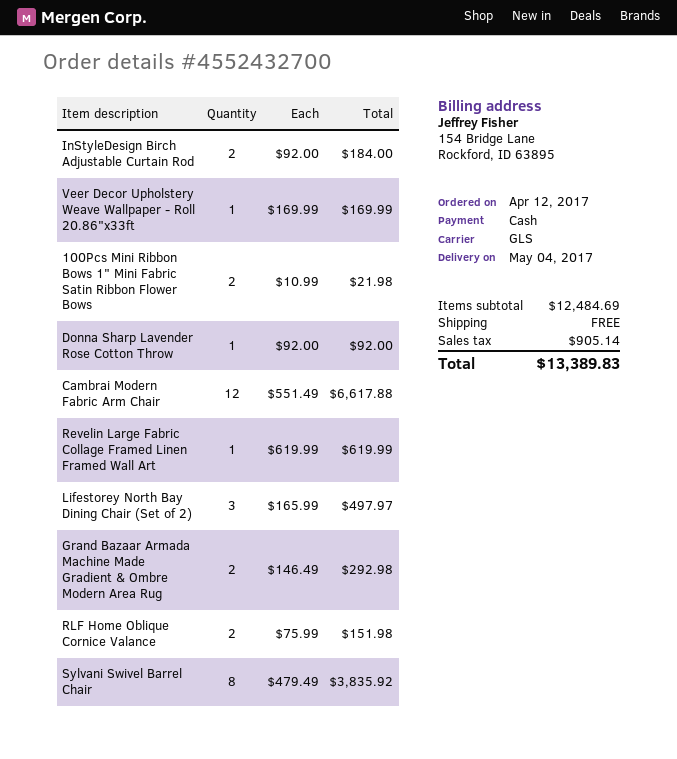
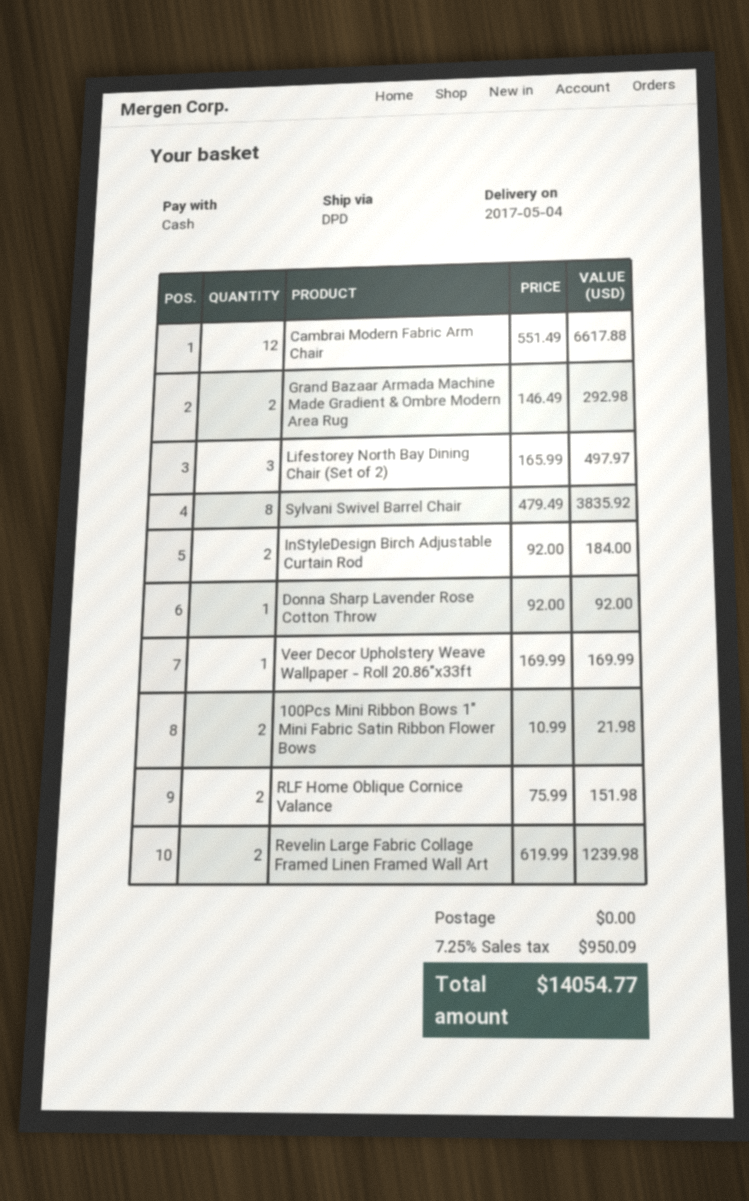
shipping method: GLS -> DPD
Revelin Large Fabric Collage Framed Linen Framed Wall Art: 1 x 619.99 = 619.99 -> 2 x 619.99 = 1239.98
tax: 905.14 -> 950.09
total: 13389.83 -> 14054.77

